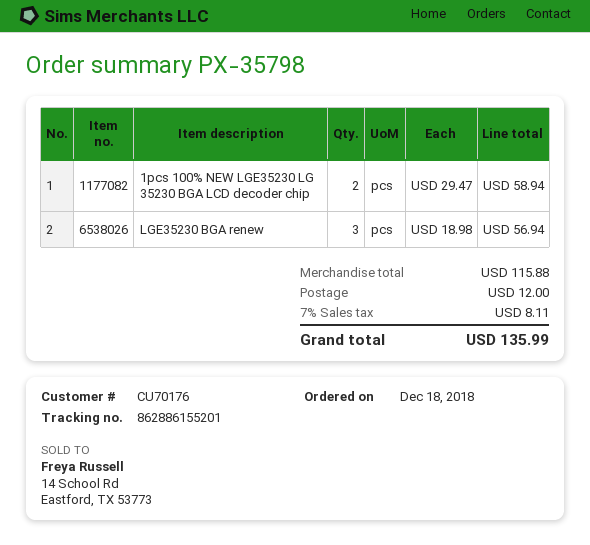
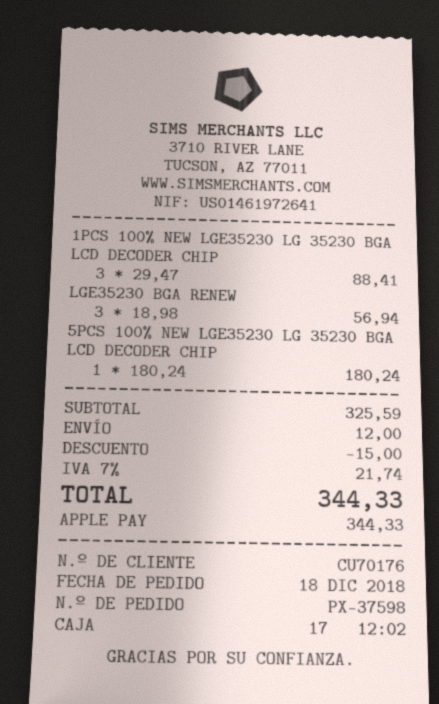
order number: PX-35798 -> PX-37598
1pcs 100% NEW LGE35230 LG 35230 BGA LCD decoder chip: 2 x 29.47 = 58.94 -> 3 x 29.47 = 88.41
5PCS 100% NEW LGE35230 LG 35230 BGA LCD DECODER CHIP: none -> 1 x 180.24 = 180.24
subtotal: 115.88 -> 325.59
discount: none -> 15.00
tax: 7% = 8.11 -> 7% = 21.74
total: 135.99 -> 344.33

